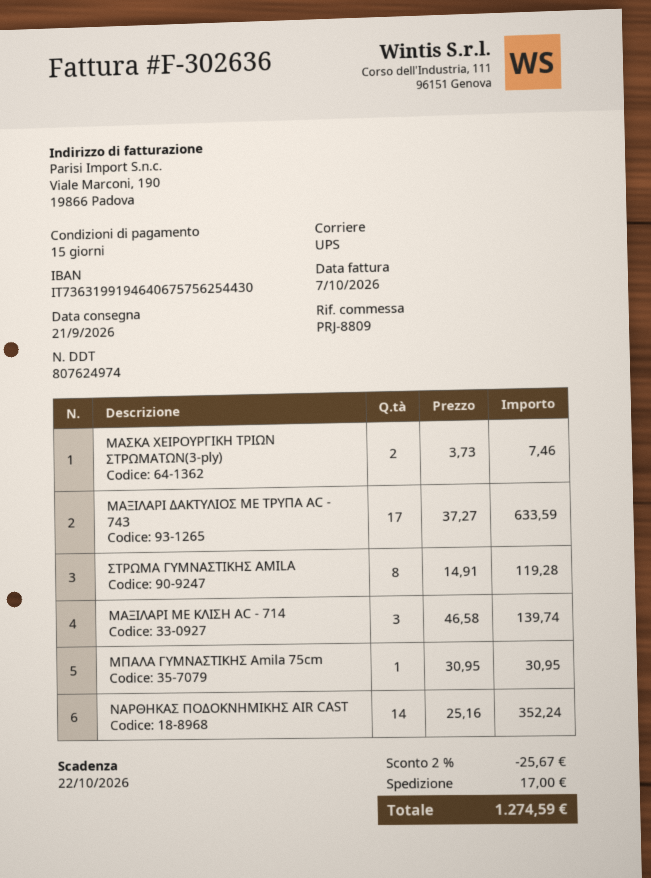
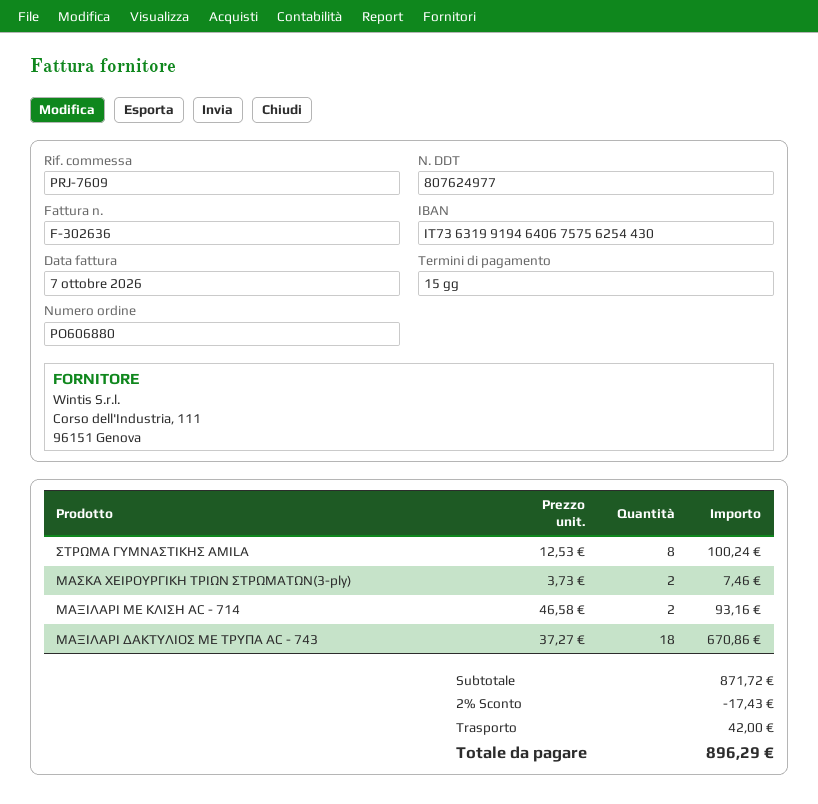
delivery note number: 807624974 -> 807624977
reference: PRJ-8809 -> PRJ-7609
ΜΑΞΙΛΑΡΙ ΔΑΚΤΥΛΙΟΣ ΜΕ ΤΡΥΠΑ AC - 743: 17 x 37.27 = 633.59 -> 18 x 37.27 = 670.86
ΣΤΡΩΜΑ ΓΥΜΝΑΣΤΙΚΗΣ AMILA: 8 x 14.91 = 119.28 -> 8 x 12.53 = 100.24
ΜΑΞΙΛΑΡΙ ΜΕ ΚΛΙΣΗ AC - 714: 3 x 46.58 = 139.74 -> 2 x 46.58 = 93.16
ΜΠΑΛΑ ΓΥΜΝΑΣΤΙΚΗΣ Amila 75cm: 1 x 30.95 = 30.95 -> none
ΝΑΡΘΗΚΑΣ ΠΟΔΟΚΝΗΜΙΚΗΣ AIR CAST: 14 x 25.16 = 352.24 -> none
discount: 2% = 25.67 -> 2% = 17.43
shipping: 17.00 -> 42.00
total: 1274.59 -> 896.29

